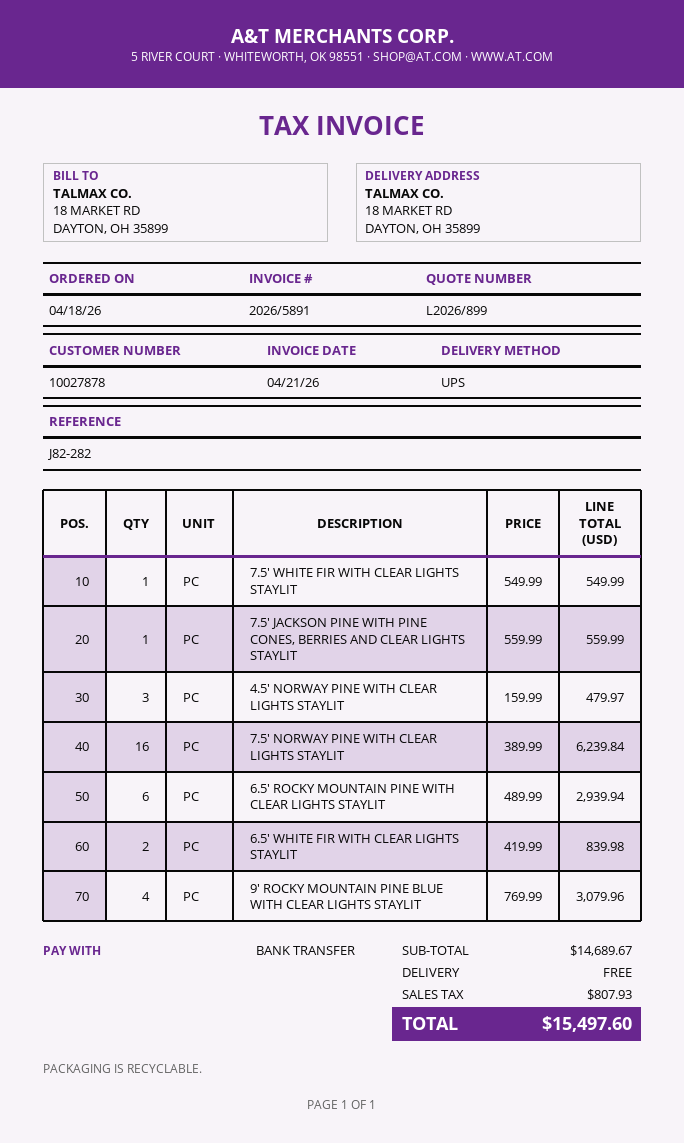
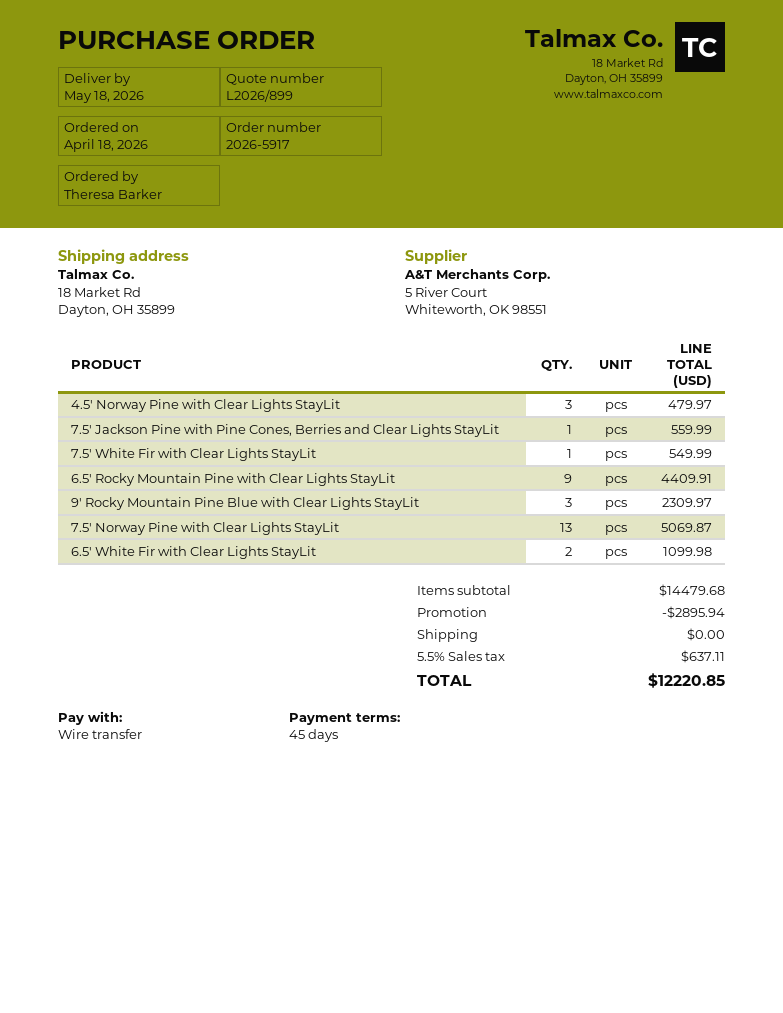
7.5′ NORWAY PINE WITH CLEAR LIGHTS STAYLIT: 16 for 6239.84 -> 13 for 5069.87
6.5′ ROCKY MOUNTAIN PINE WITH CLEAR LIGHTS STAYLIT: 6 for 2939.94 -> 9 for 4409.91
6.5′ WHITE FIR WITH CLEAR LIGHTS STAYLIT: 2 for 839.98 -> 2 for 1099.98
9′ ROCKY MOUNTAIN PINE BLUE WITH CLEAR LIGHTS STAYLIT: 4 for 3079.96 -> 3 for 2309.97
subtotal: 14689.67 -> 14479.68
discount: none -> 2895.94
tax: 807.93 -> 637.11
total: 15497.60 -> 12220.85

